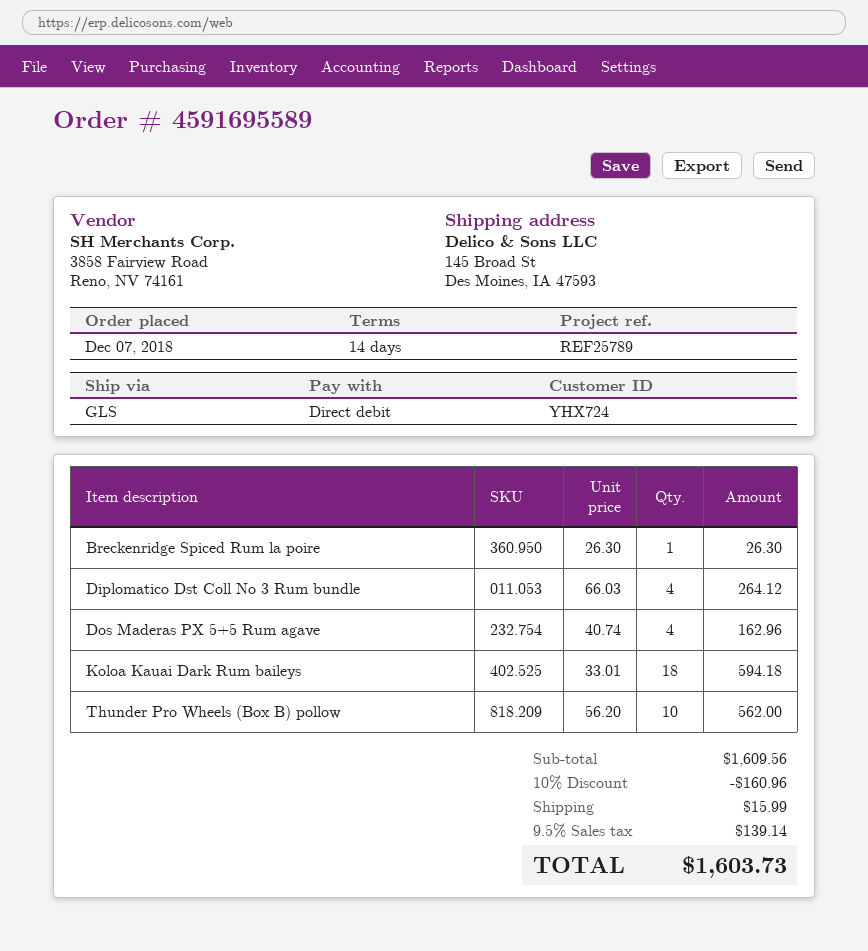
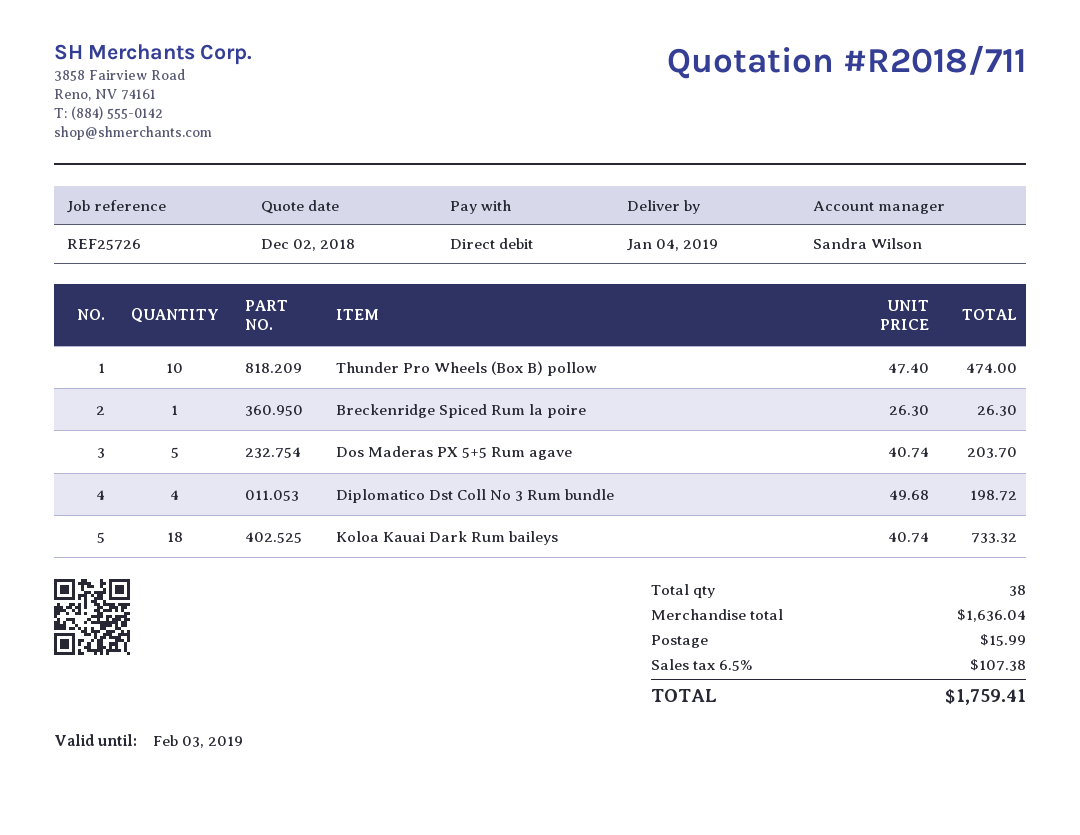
reference: REF25789 -> REF25726
Diplomatico Dst Coll No 3 Rum bundle: 4 x 66.03 = 264.12 -> 4 x 49.68 = 198.72
Dos Maderas PX 5+5 Rum agave: 4 x 40.74 = 162.96 -> 5 x 40.74 = 203.70
Koloa Kauai Dark Rum baileys: 18 x 33.01 = 594.18 -> 18 x 40.74 = 733.32
Thunder Pro Wheels (Box B) pollow: 10 x 56.20 = 562.00 -> 10 x 47.40 = 474.00
subtotal: 1609.56 -> 1636.04
discount: 10% = 160.96 -> none
tax: 9.5% = 139.14 -> 6.5% = 107.38
total: 1603.73 -> 1759.41

